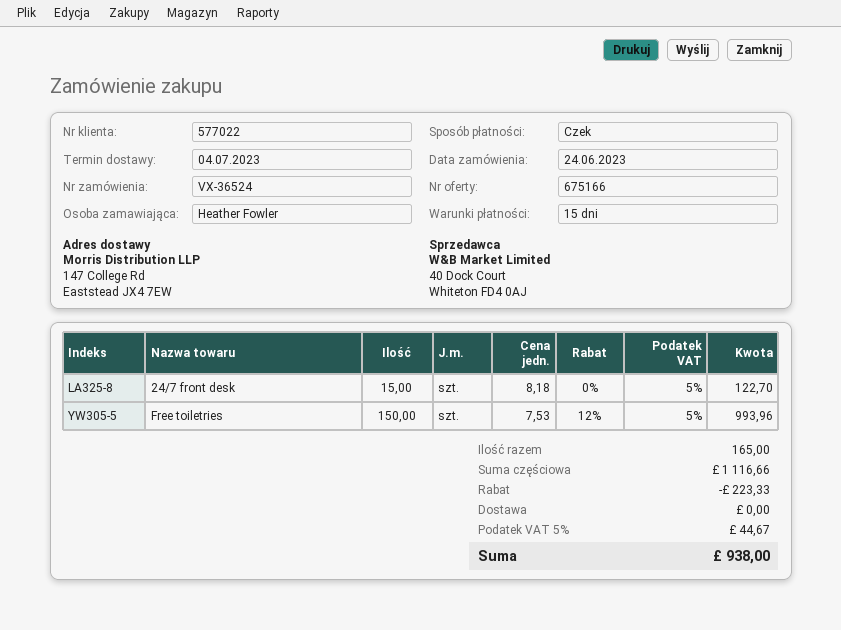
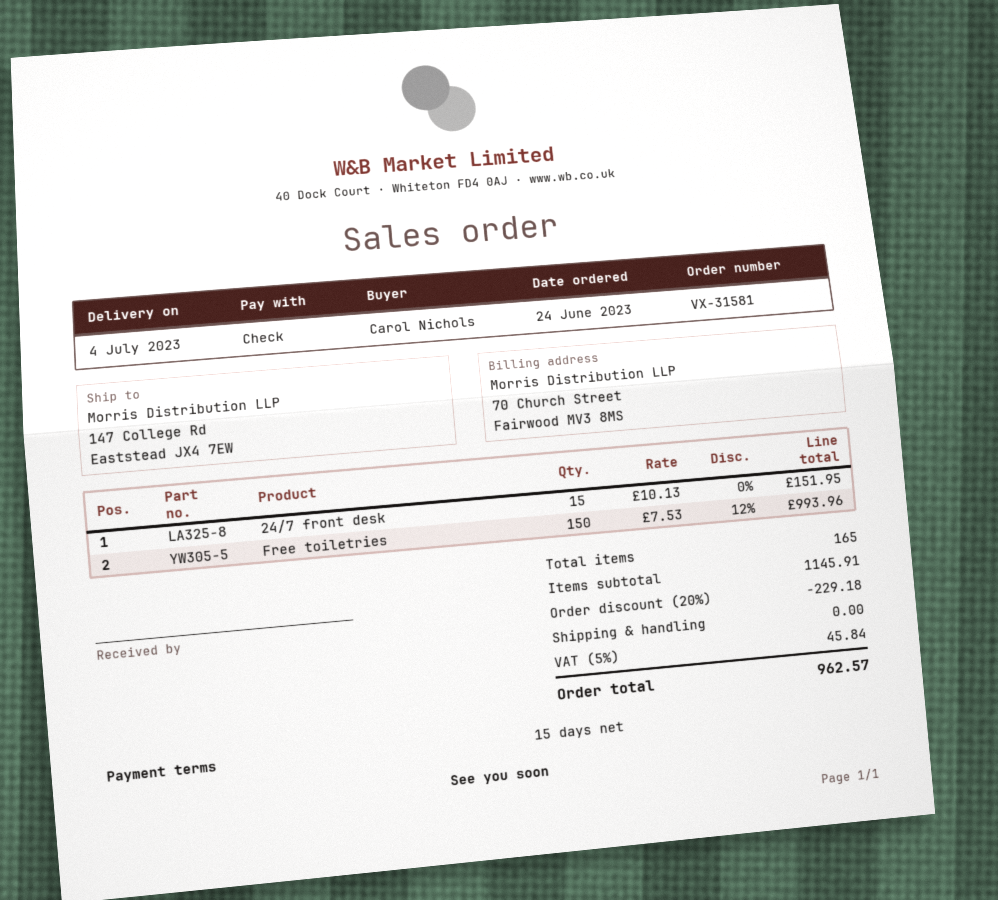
order number: VX-36524 -> VX-31581
ordered by: Heather Fowler -> Carol Nichols
24/7 front desk: 15 x 8.18 = 122.70 -> 15 x 10.13 = 151.95
subtotal: 1116.66 -> 1145.91
discount: 223.33 -> 229.18
tax: 5% = 44.67 -> 5% = 45.84
total: 938.00 -> 962.57

